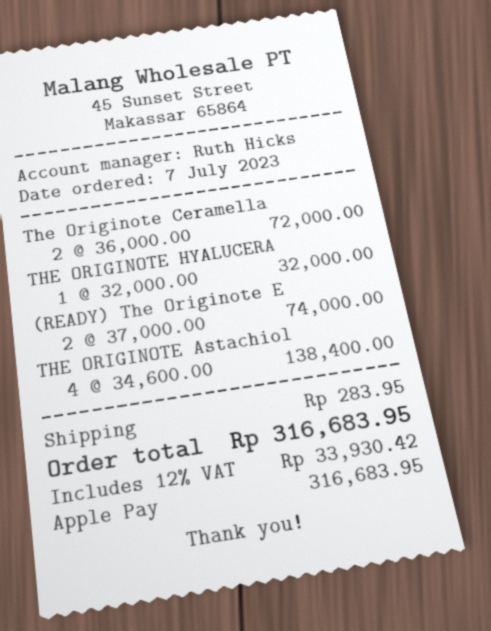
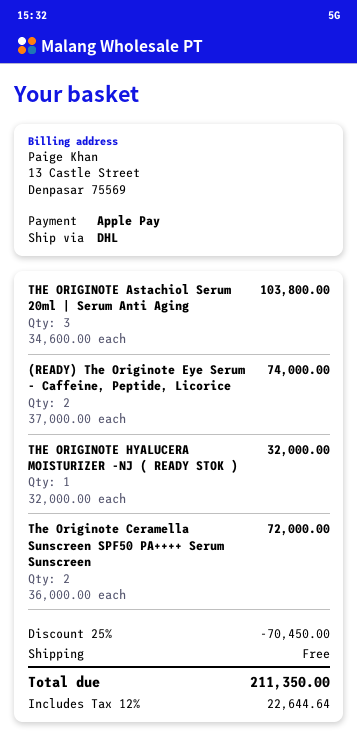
THE ORIGINOTE Astachiol: 4 x 34600.00 = 138400.00 -> 3 x 34600.00 = 103800.00
discount: none -> 25% = 70450.00
shipping: 283.95 -> 0.00
tax: 12% = 33930.42 -> 12% = 22644.64
total: 316683.95 -> 211350.00

